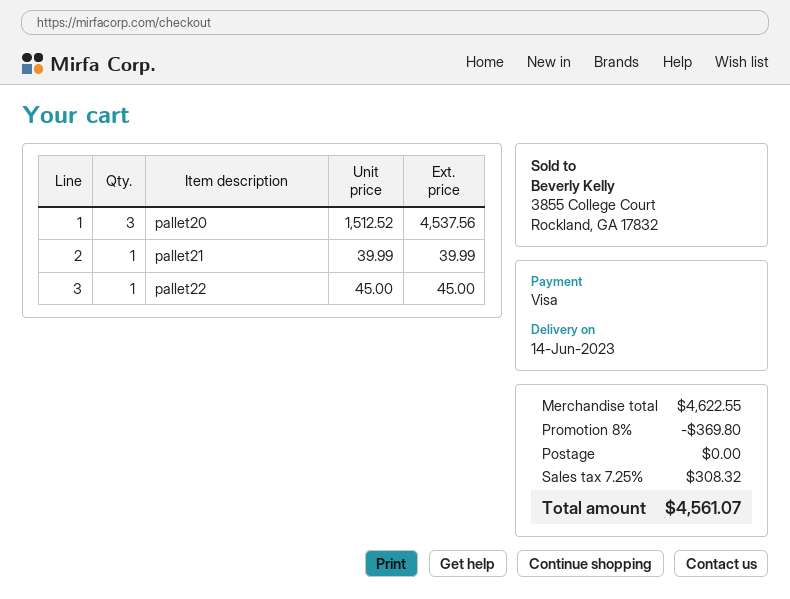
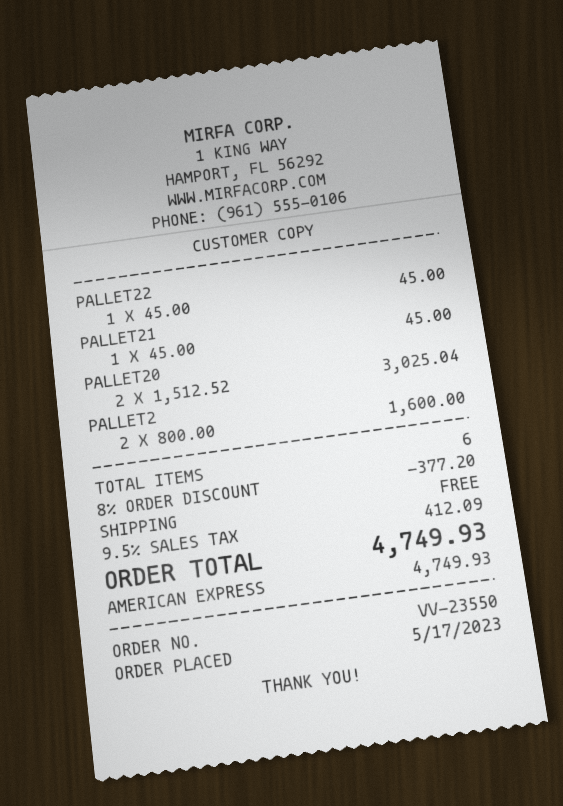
payment method: Visa -> American Express
pallet20: 3 x 1512.52 = 4537.56 -> 2 x 1512.52 = 3025.04
pallet21: 1 x 39.99 = 39.99 -> 1 x 45.00 = 45.00
PALLET2: none -> 2 x 800.00 = 1600.00
discount: 8% = 369.80 -> 8% = 377.20
tax: 7.25% = 308.32 -> 9.5% = 412.09
total: 4561.07 -> 4749.93

